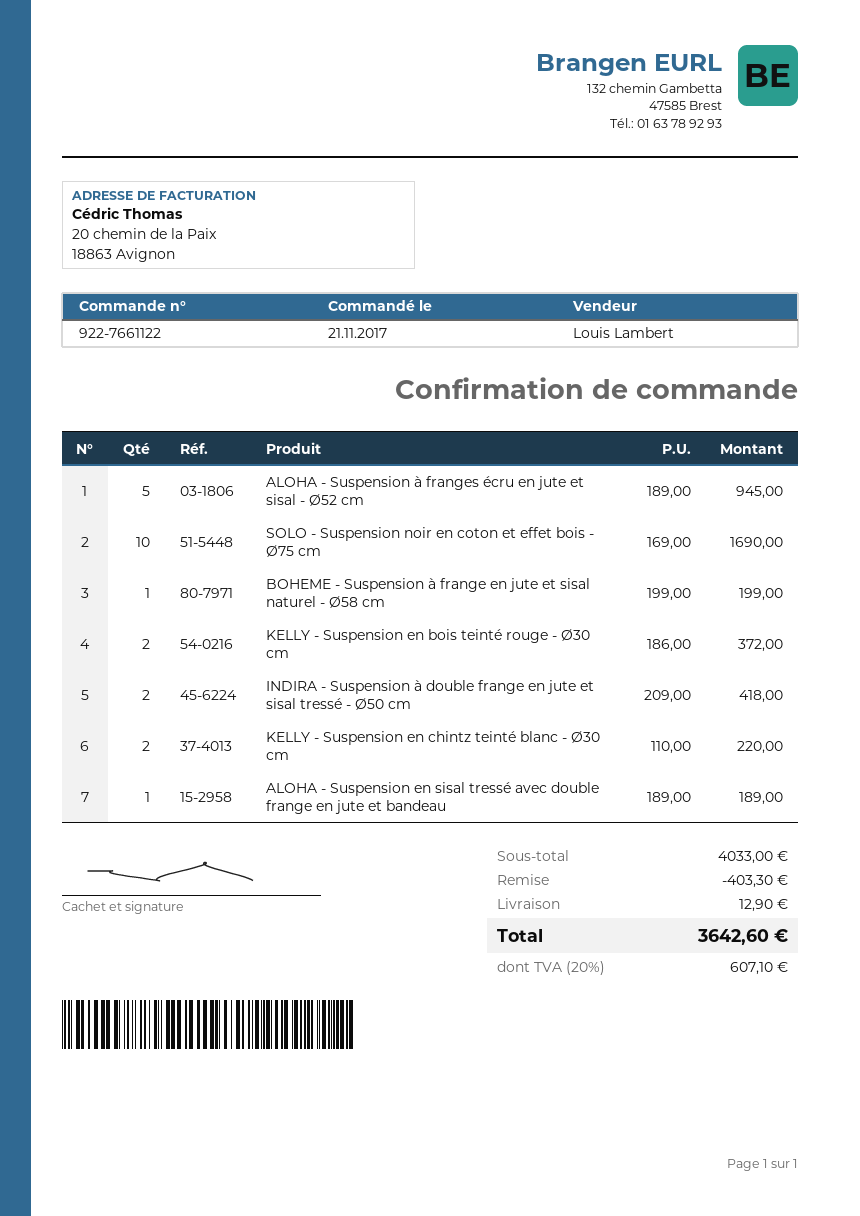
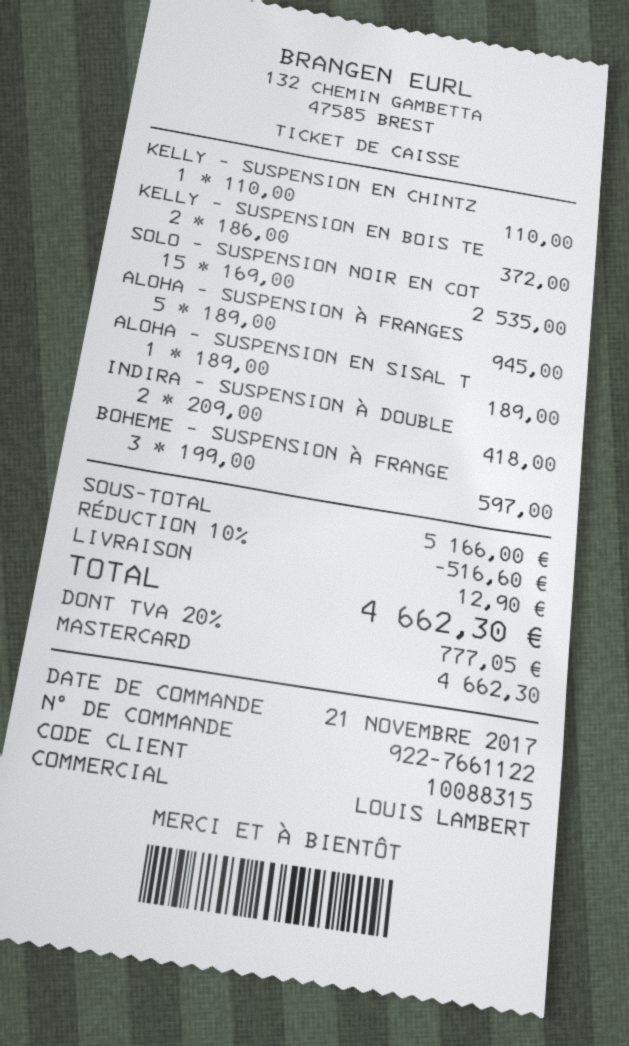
SOLO - Suspension noir en coton et effet bois - Ø75 cm: 10 x 169.00 = 1690.00 -> 15 x 169.00 = 2535.00
BOHEME - Suspension à frange en jute et sisal naturel - Ø58 cm: 1 x 199.00 = 199.00 -> 3 x 199.00 = 597.00
KELLY - Suspension en chintz teinté blanc - Ø30 cm: 2 x 110.00 = 220.00 -> 1 x 110.00 = 110.00
subtotal: 4033.00 -> 5166.00
discount: 403.30 -> 516.60
tax: 20% = 607.10 -> 20% = 777.05
total: 3642.60 -> 4662.30

